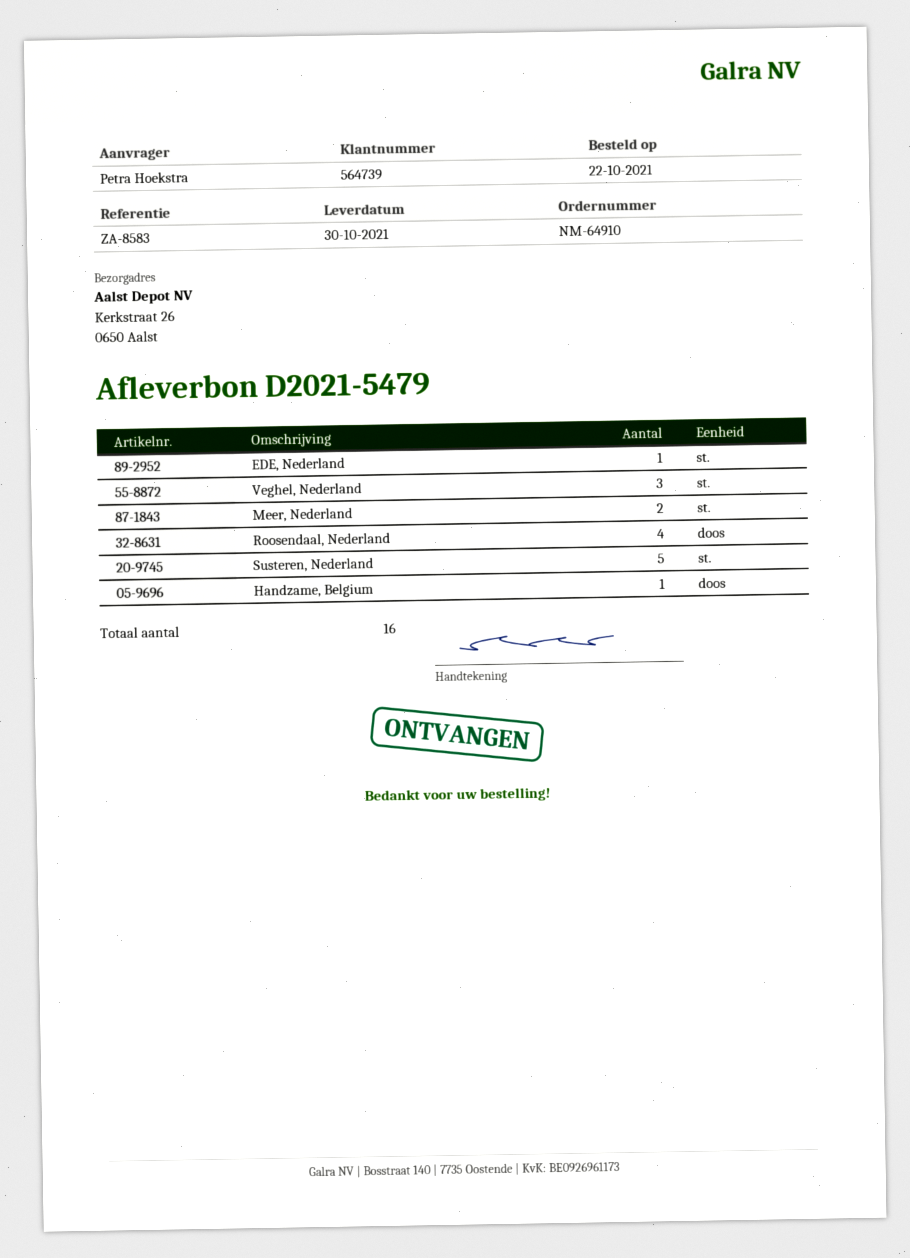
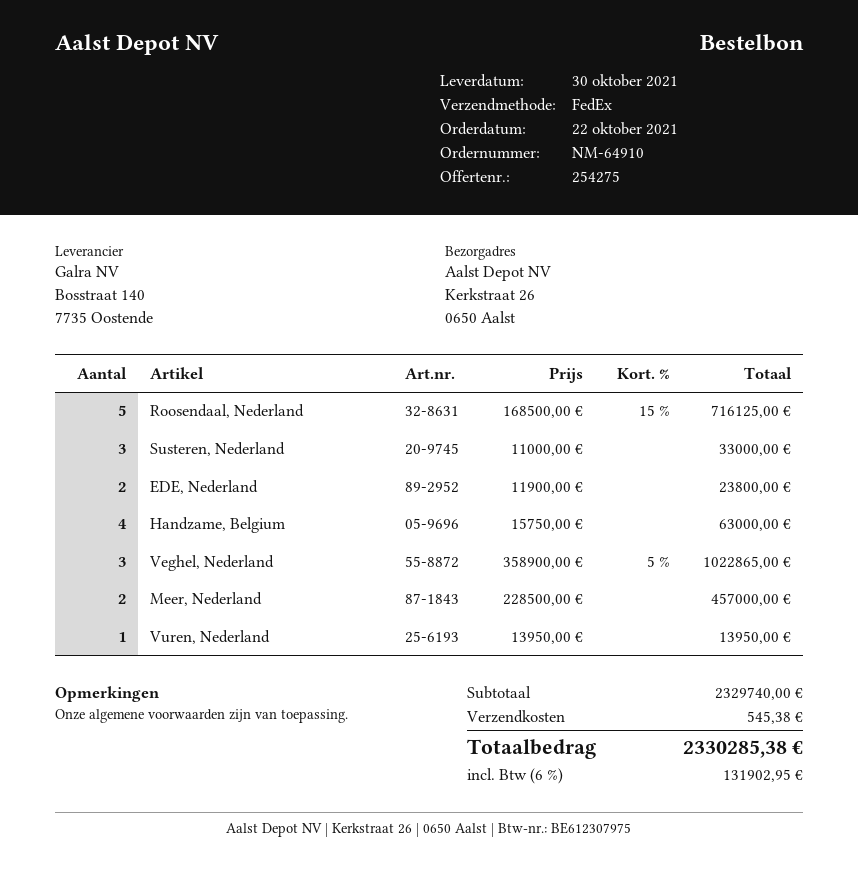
EDE, Nederland: 1 -> 2
Roosendaal, Nederland: 4 -> 5
Susteren, Nederland: 5 -> 3
Handzame, Belgium: 1 -> 4
Vuren, Nederland: none -> 1

